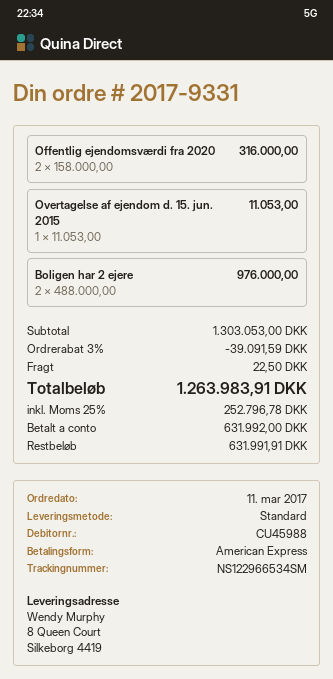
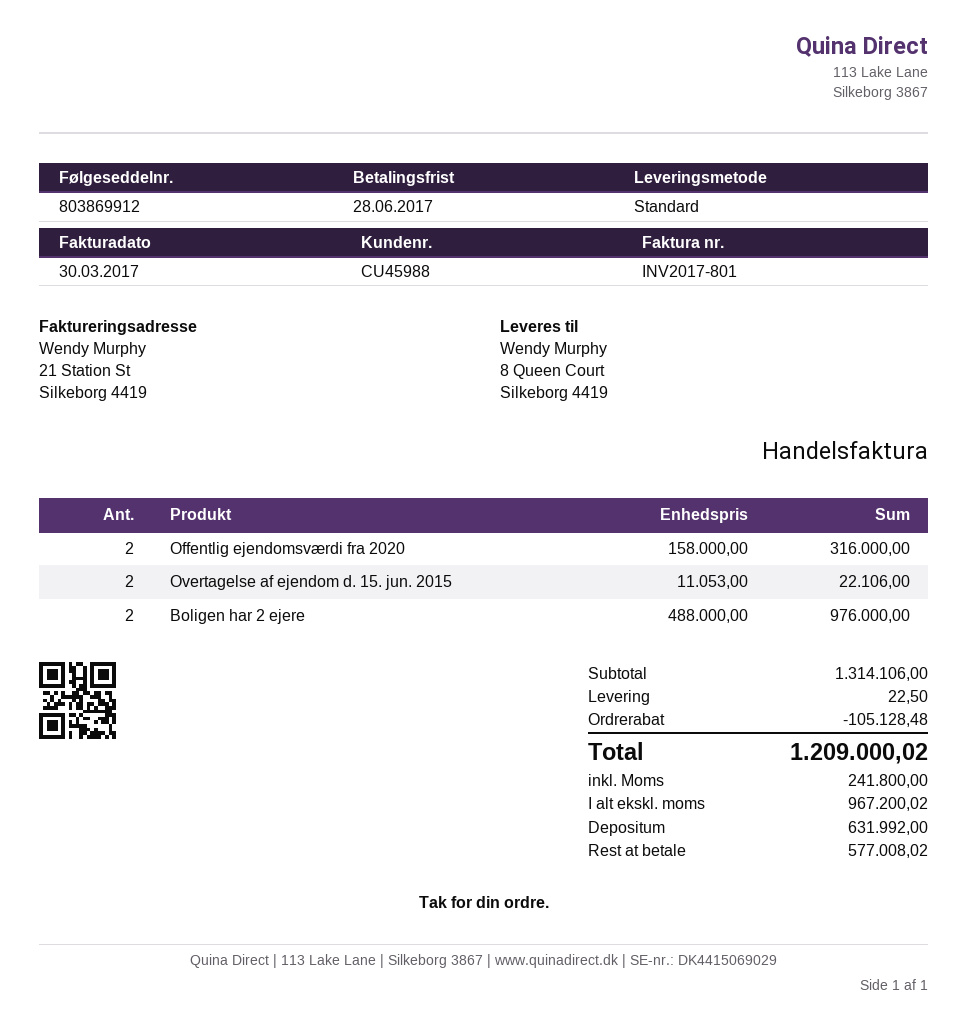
Overtagelse af ejendom d. 15. jun. 2015: 1 x 11053.00 = 11053.00 -> 2 x 11053.00 = 22106.00
subtotal: 1303053.00 -> 1314106.00
discount: 39091.59 -> 105128.48
tax: 252796.78 -> 241800.00
total: 1263983.91 -> 1209000.02
balance: 631991.91 -> 577008.02

